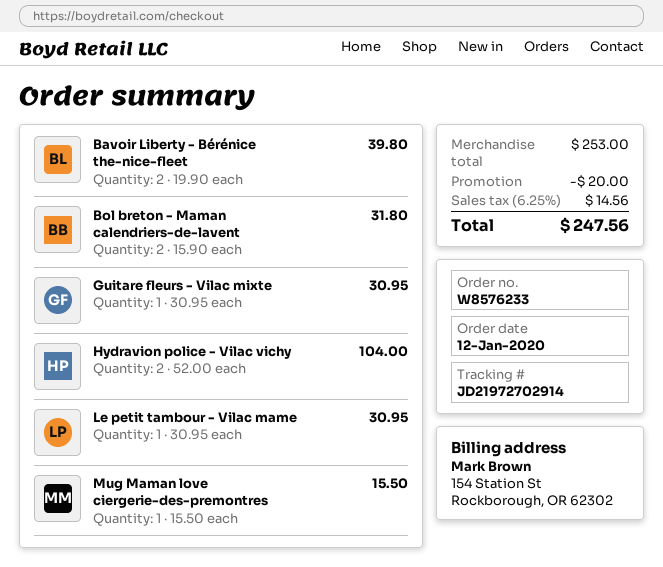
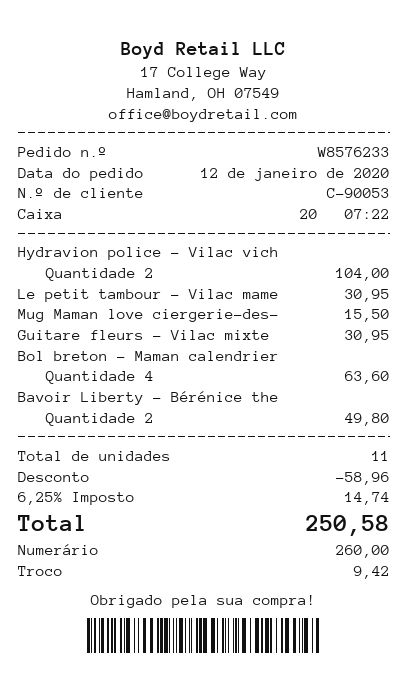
Bavoir Liberty - Bérénice the-nice-fleet: 2 for 39.80 -> 2 for 49.80
Bol breton - Maman calendriers-de-lavent: 2 for 31.80 -> 4 for 63.60
discount: 20.00 -> 58.96
tax: 6.25% = 14.56 -> 6.25% = 14.74
total: 247.56 -> 250.58

